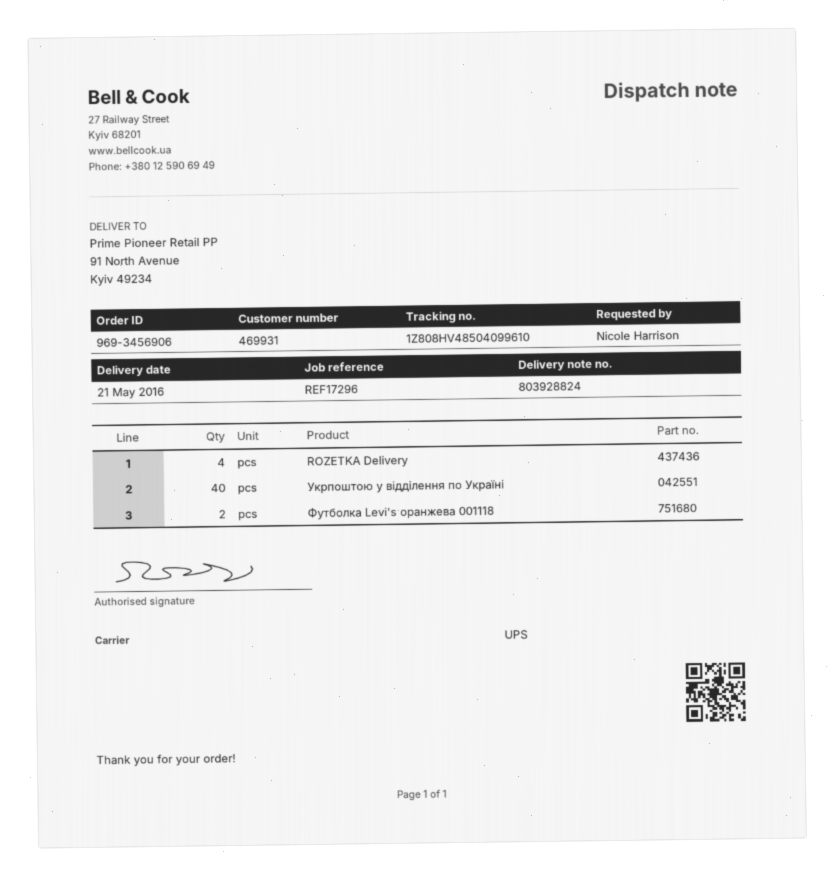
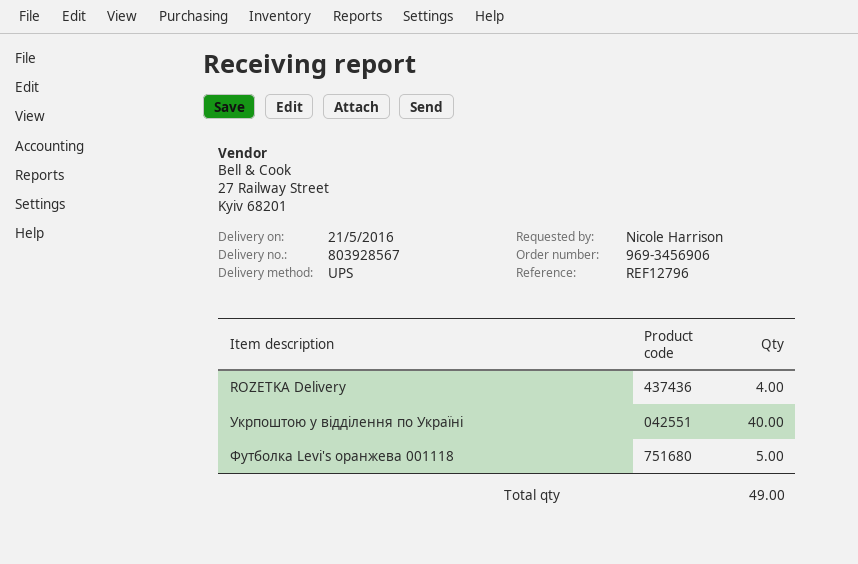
delivery note number: 803928824 -> 803928567
reference: REF17296 -> REF12796
Футболка Levi's оранжева 001118: 2 -> 5

